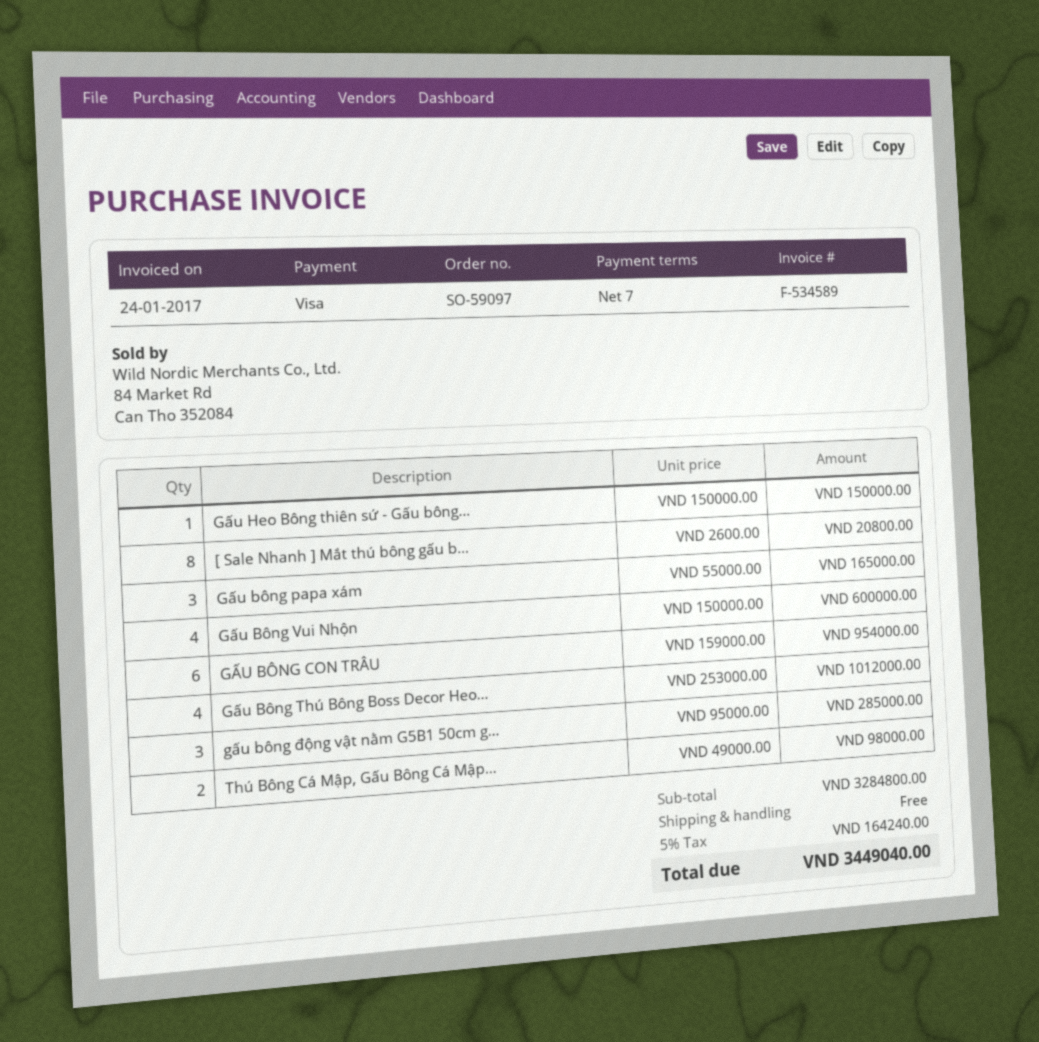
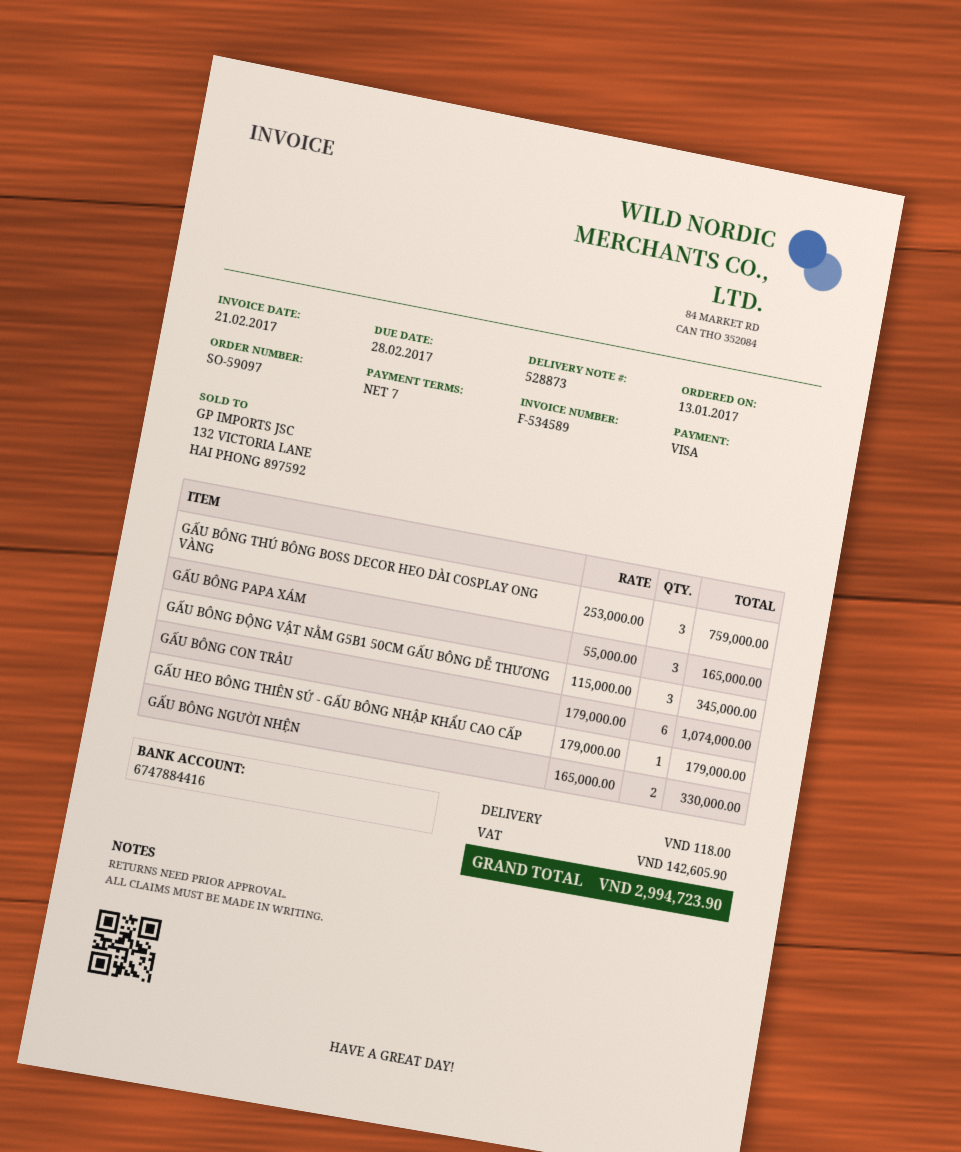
invoice date: 2017-01-24 -> 2017-02-21
Gấu Heo Bông thiên sứ - Gấu bông...: 1 x 150000.00 = 150000.00 -> 1 x 179000.00 = 179000.00
[ Sale Nhanh ] Mắt thú bông gấu b...: 8 x 2600.00 = 20800.00 -> none
Gấu Bông Vui Nhộn: 4 x 150000.00 = 600000.00 -> none
GẤU BÔNG CON TRÂU: 6 x 159000.00 = 954000.00 -> 6 x 179000.00 = 1074000.00
Gấu Bông Thú Bông Boss Decor Heo...: 4 x 253000.00 = 1012000.00 -> 3 x 253000.00 = 759000.00
gấu bông động vật nằm G5B1 50cm g...: 3 x 95000.00 = 285000.00 -> 3 x 115000.00 = 345000.00
Thú Bông Cá Mập, Gấu Bông Cá Mập...: 2 x 49000.00 = 98000.00 -> none
GẤU BÔNG NGƯỜI NHỆN: none -> 2 x 165000.00 = 330000.00
shipping: 0.00 -> 118.00
tax: 164240.00 -> 142605.90
total: 3449040.00 -> 2994723.90

